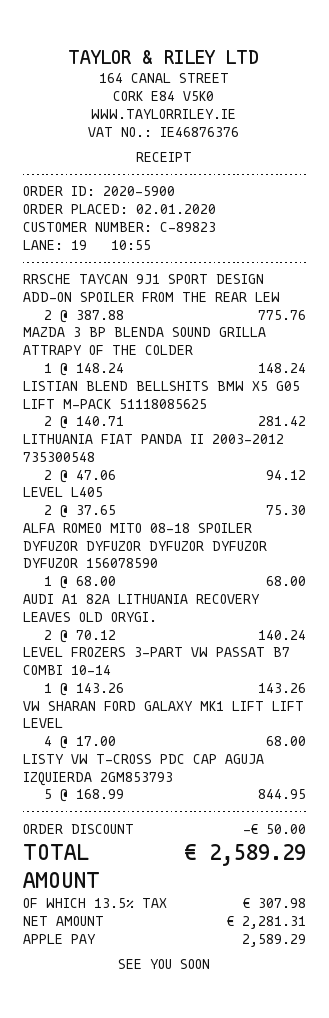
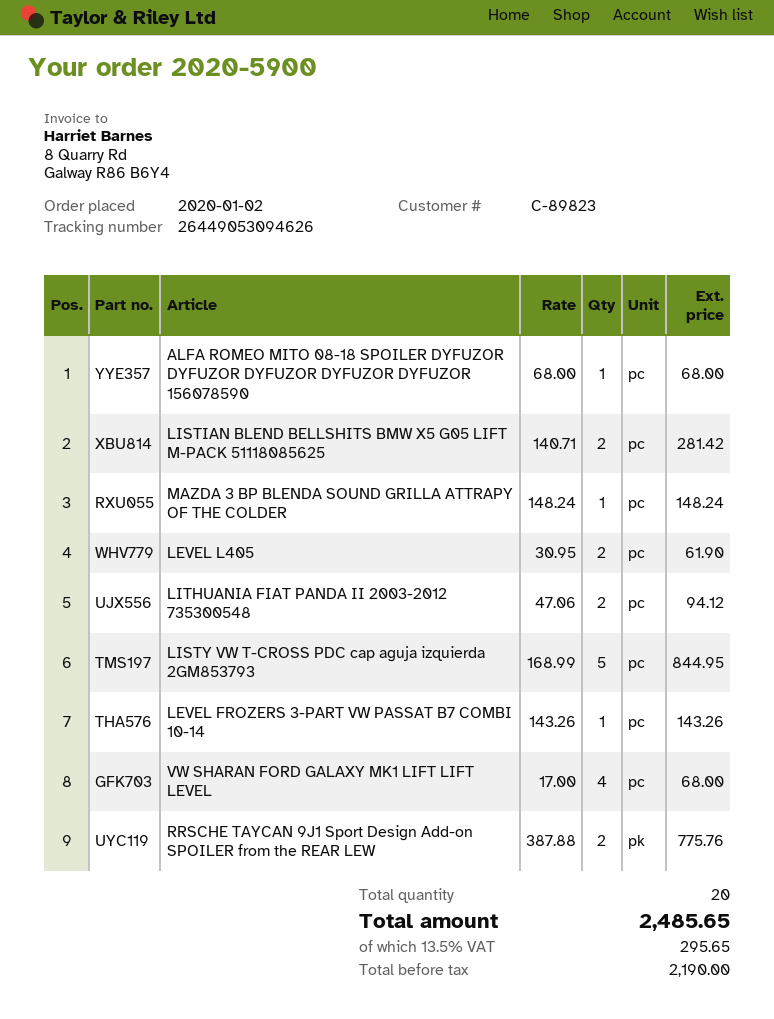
LEVEL L405: 2 x 37.65 = 75.30 -> 2 x 30.95 = 61.90
AUDI A1 82A LITHUANIA RECOVERY LEAVES OLD ORYGI.: 2 x 70.12 = 140.24 -> none
discount: 50.00 -> none
net: 2281.31 -> 2190.00
tax: 13.5% = 307.98 -> 13.5% = 295.65
total: 2589.29 -> 2485.65

